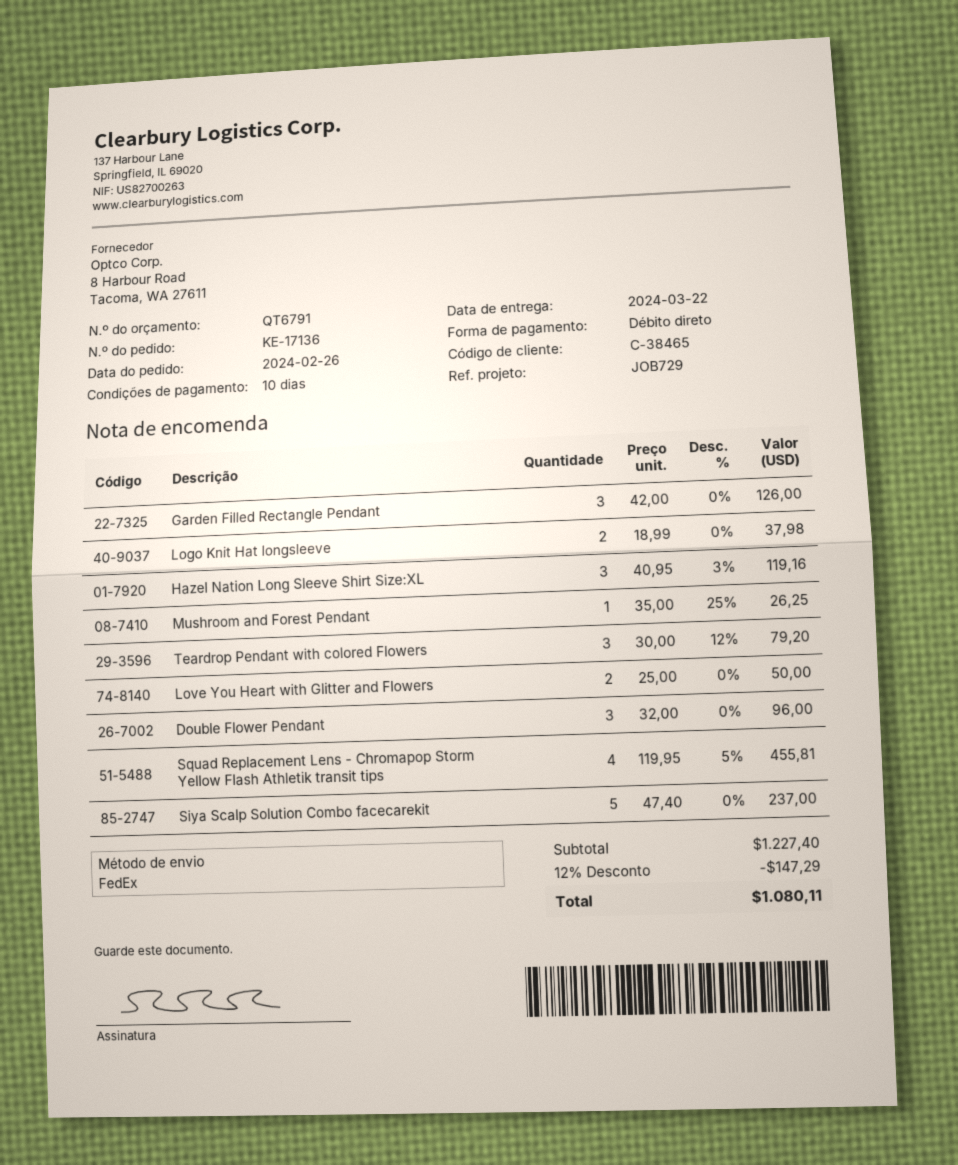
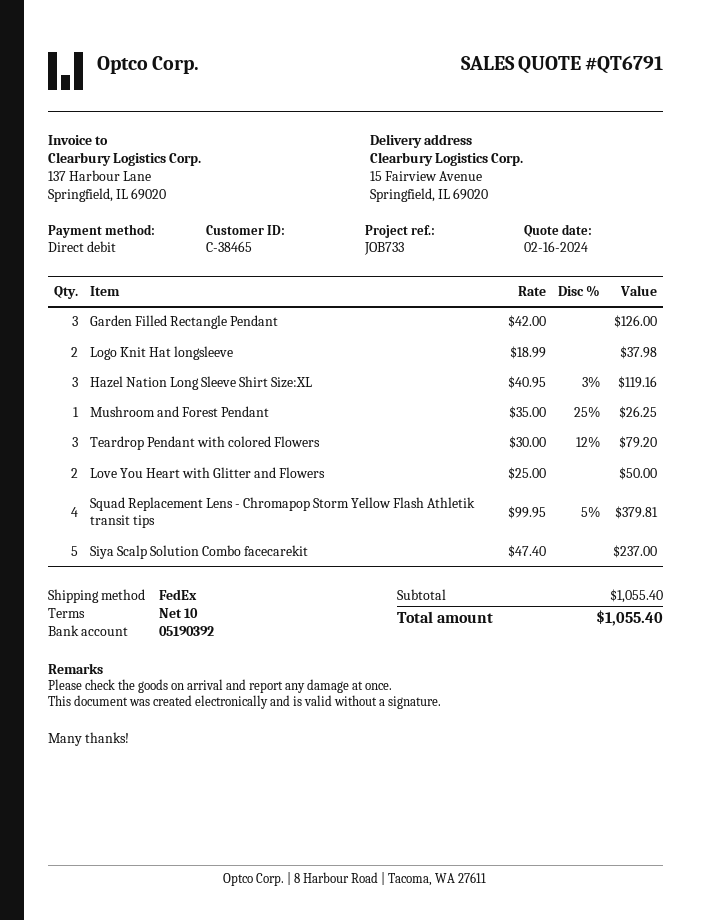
reference: JOB729 -> JOB733
Double Flower Pendant: 3 x 32.00 = 96.00 -> none
Squad Replacement Lens - Chromapop Storm Yellow Flash Athletik transit tips: 4 x 119.95 - 5% = 455.81 -> 4 x 99.95 - 5% = 379.81
subtotal: 1227.40 -> 1055.40
discount: 12% = 147.29 -> none
total: 1080.11 -> 1055.40

